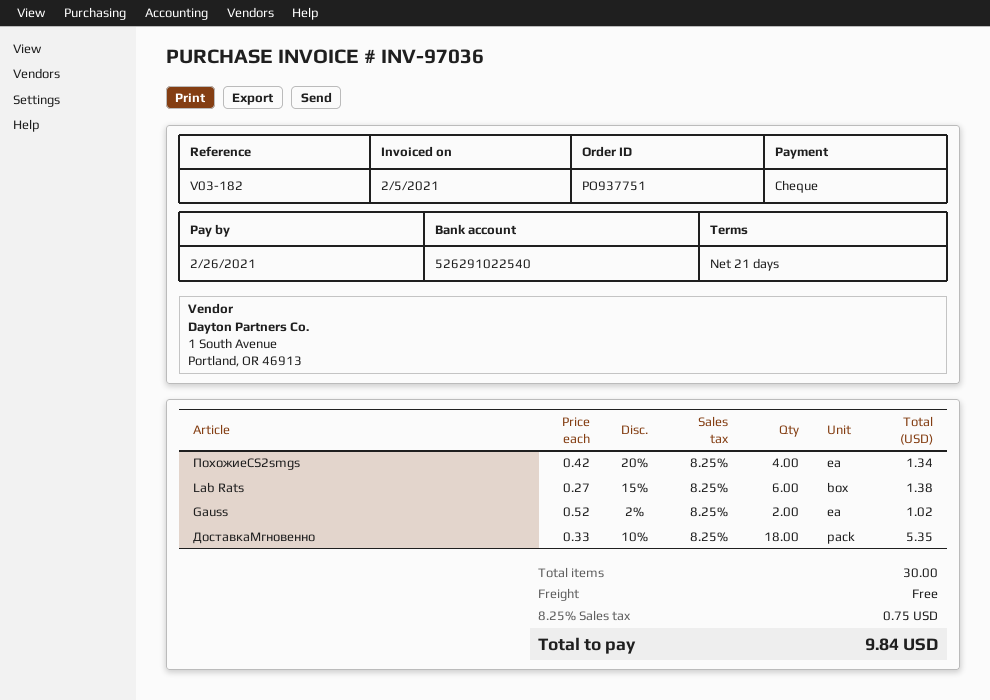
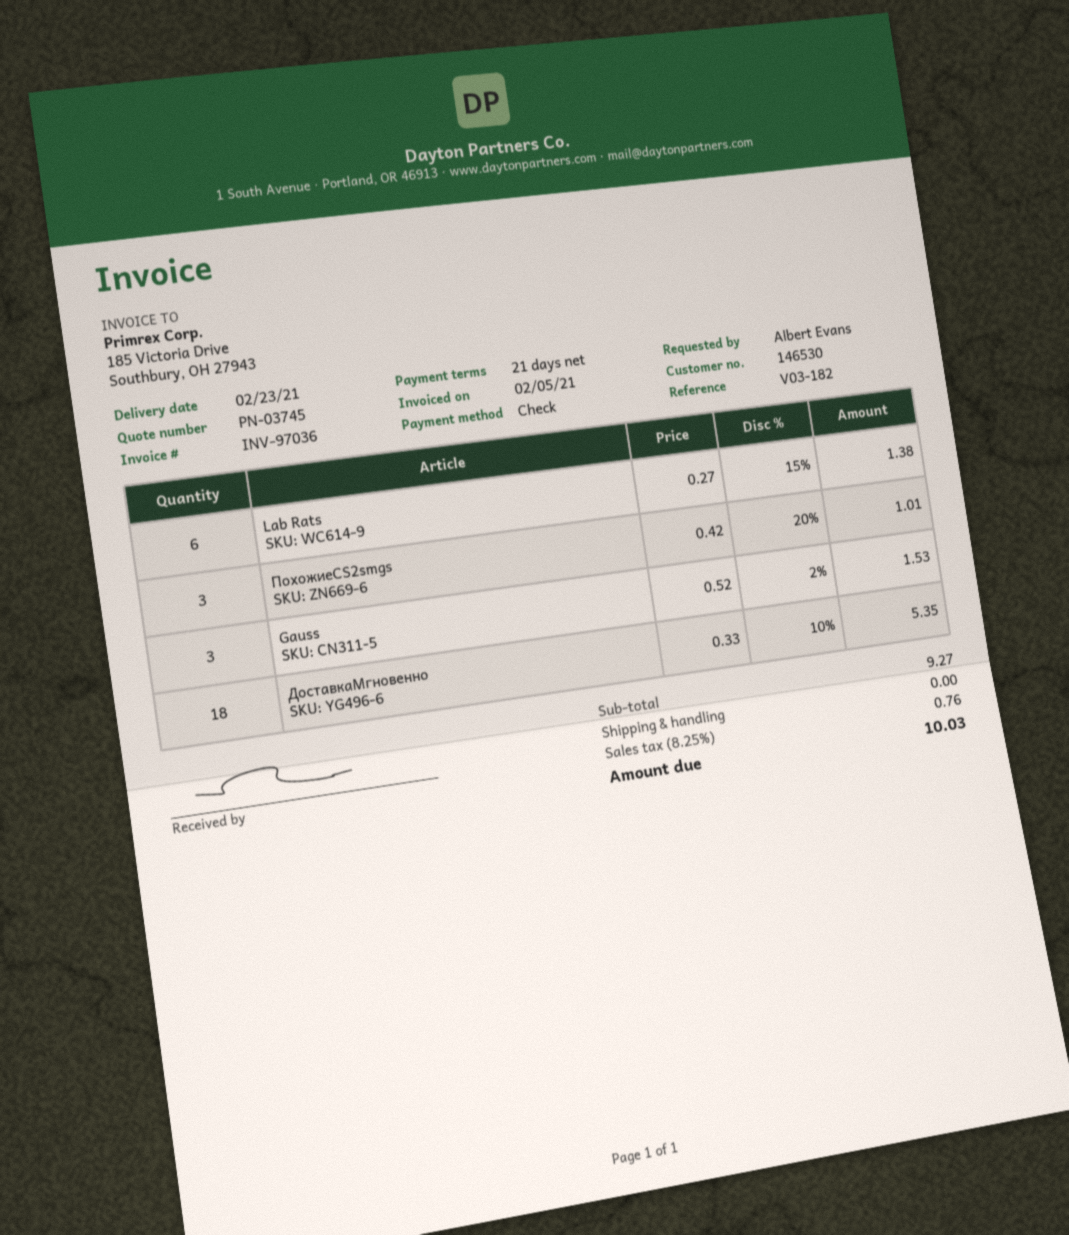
ПохожиеCS2smgs: 4 x 0.42 - 20% = 1.34 -> 3 x 0.42 - 20% = 1.01
Gauss: 2 x 0.52 - 2% = 1.02 -> 3 x 0.52 - 2% = 1.53
tax: 8.25% = 0.75 -> 8.25% = 0.76
total: 9.84 -> 10.03

